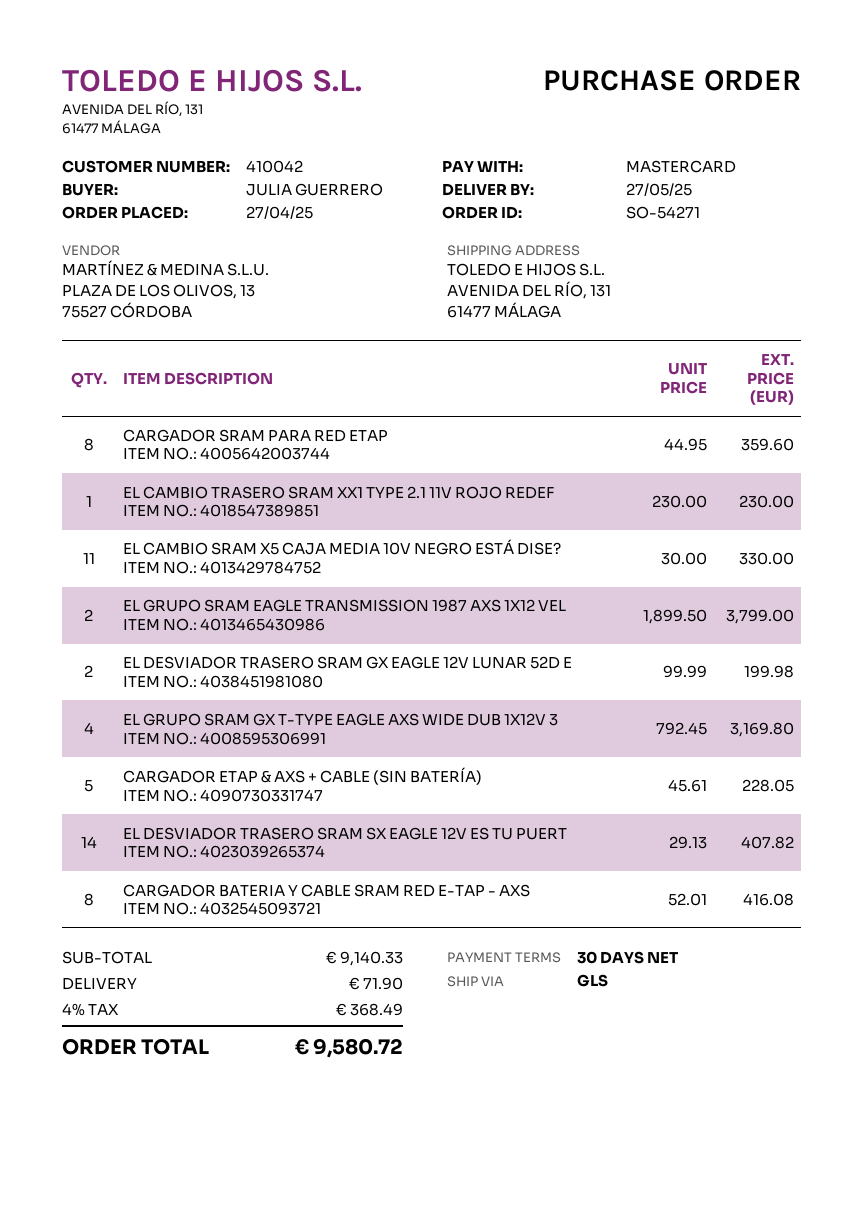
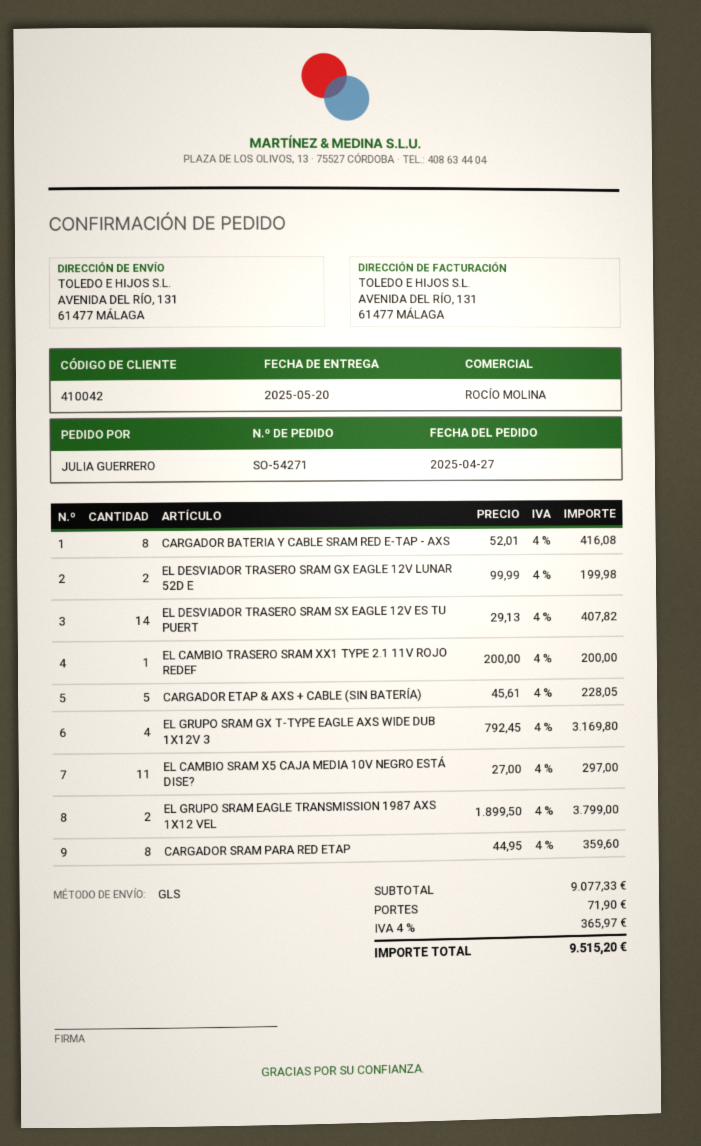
delivery date: 2025-05-27 -> 2025-05-20
EL CAMBIO TRASERO SRAM XX1 TYPE 2.1 11V ROJO REDEF: 1 x 230.00 = 230.00 -> 1 x 200.00 = 200.00
EL CAMBIO SRAM X5 CAJA MEDIA 10V NEGRO ESTÁ DISE?: 11 x 30.00 = 330.00 -> 11 x 27.00 = 297.00
subtotal: 9140.33 -> 9077.33
tax: 4% = 368.49 -> 4% = 365.97
total: 9580.72 -> 9515.20

